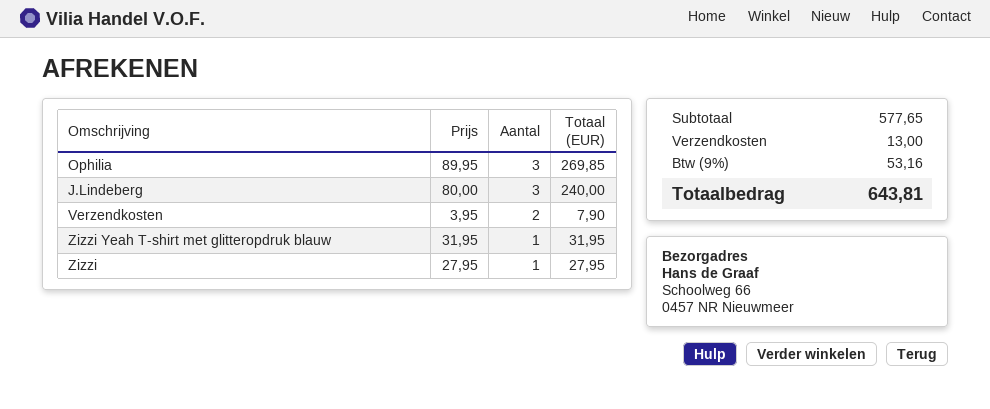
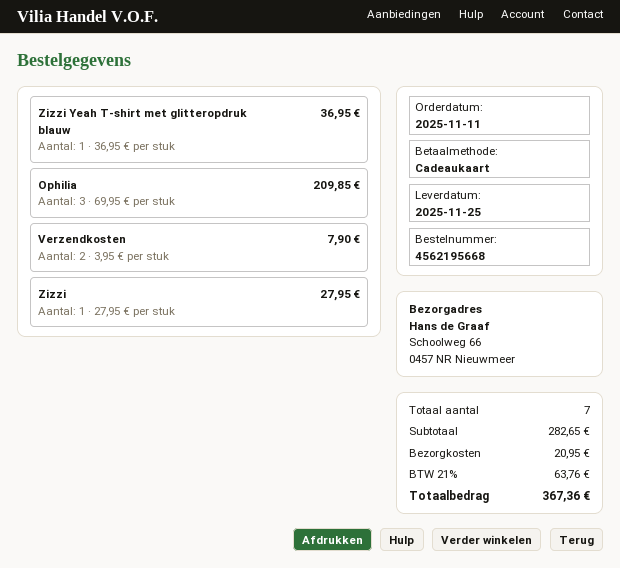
Ophilia: 3 x 89.95 = 269.85 -> 3 x 69.95 = 209.85
J.Lindeberg: 3 x 80.00 = 240.00 -> none
Zizzi Yeah T-shirt met glitteropdruk blauw: 1 x 31.95 = 31.95 -> 1 x 36.95 = 36.95
subtotal: 577.65 -> 282.65
shipping: 13.00 -> 20.95
tax: 9% = 53.16 -> 21% = 63.76
total: 643.81 -> 367.36

